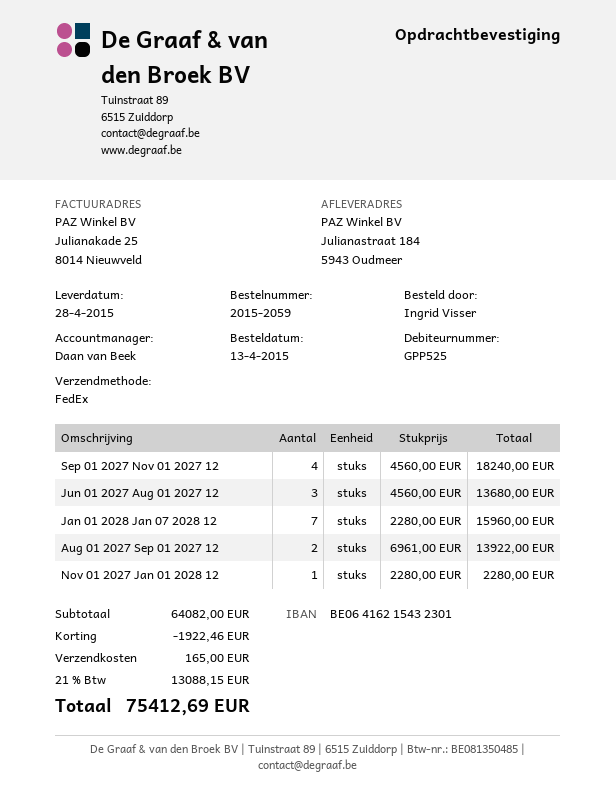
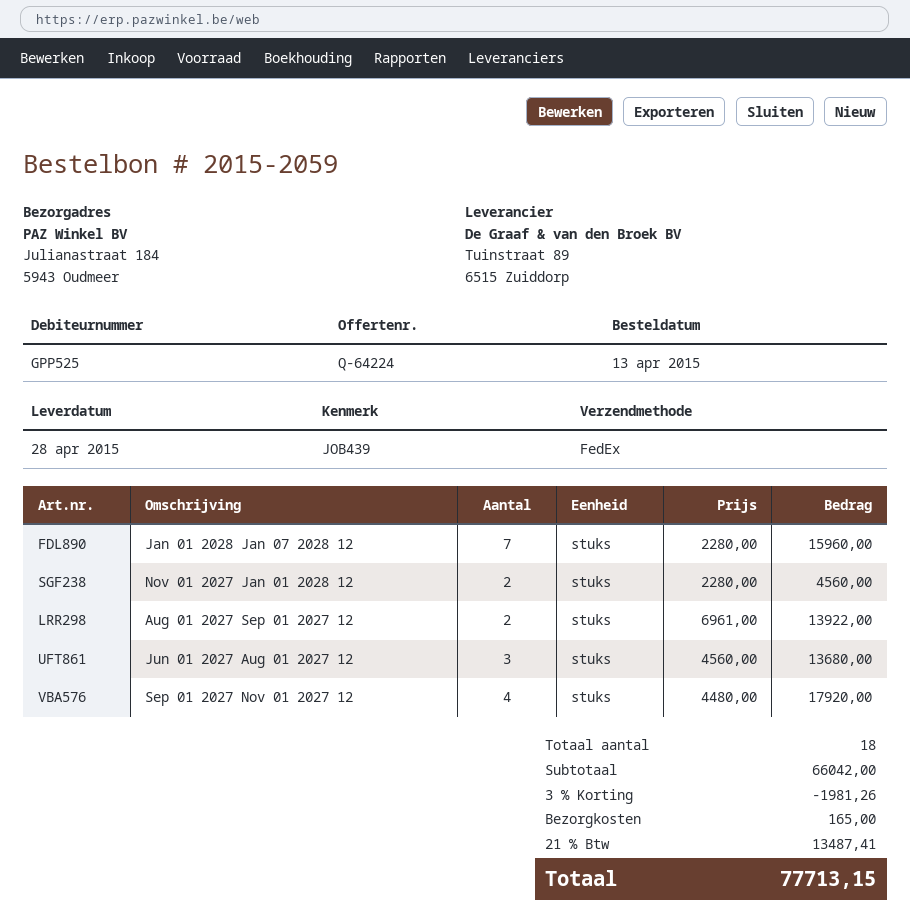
Sep 01 2027 Nov 01 2027 12: 4 x 4560.00 = 18240.00 -> 4 x 4480.00 = 17920.00
Nov 01 2027 Jan 01 2028 12: 1 x 2280.00 = 2280.00 -> 2 x 2280.00 = 4560.00
subtotal: 64082.00 -> 66042.00
discount: 1922.46 -> 1981.26
tax: 21% = 13088.15 -> 21% = 13487.41
total: 75412.69 -> 77713.15

